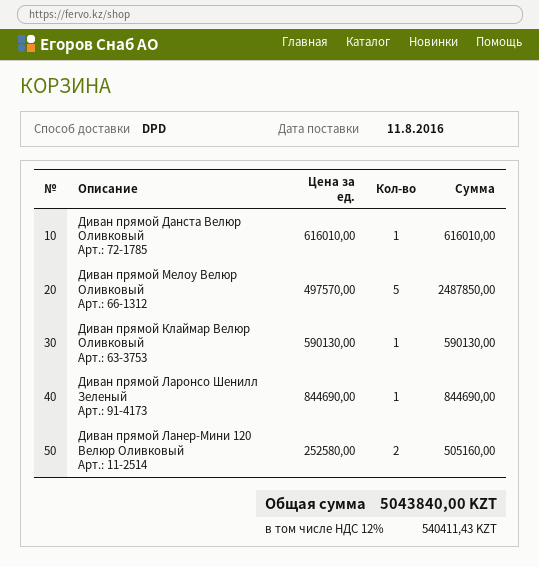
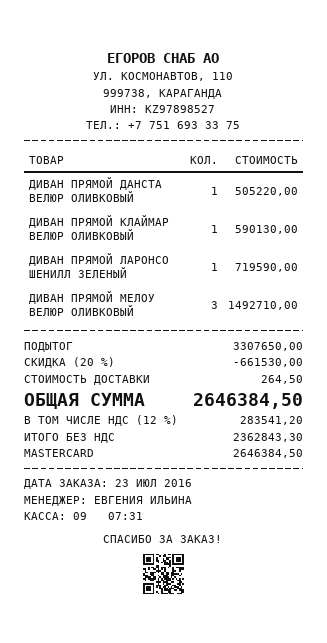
Диван прямой Данста Велюр Оливковый: 1 for 616010.00 -> 1 for 505220.00
Диван прямой Мелоу Велюр Оливковый: 5 for 2487850.00 -> 3 for 1492710.00
Диван прямой Ларонсо Шенилл Зеленый: 1 for 844690.00 -> 1 for 719590.00
Диван прямой Ланер-Мини 120 Велюр Оливковый: 2 for 505160.00 -> none
discount: none -> 20% = 661530.00
shipping: none -> 264.50
tax: 12% = 540411.43 -> 12% = 283541.20
total: 5043840.00 -> 2646384.50

